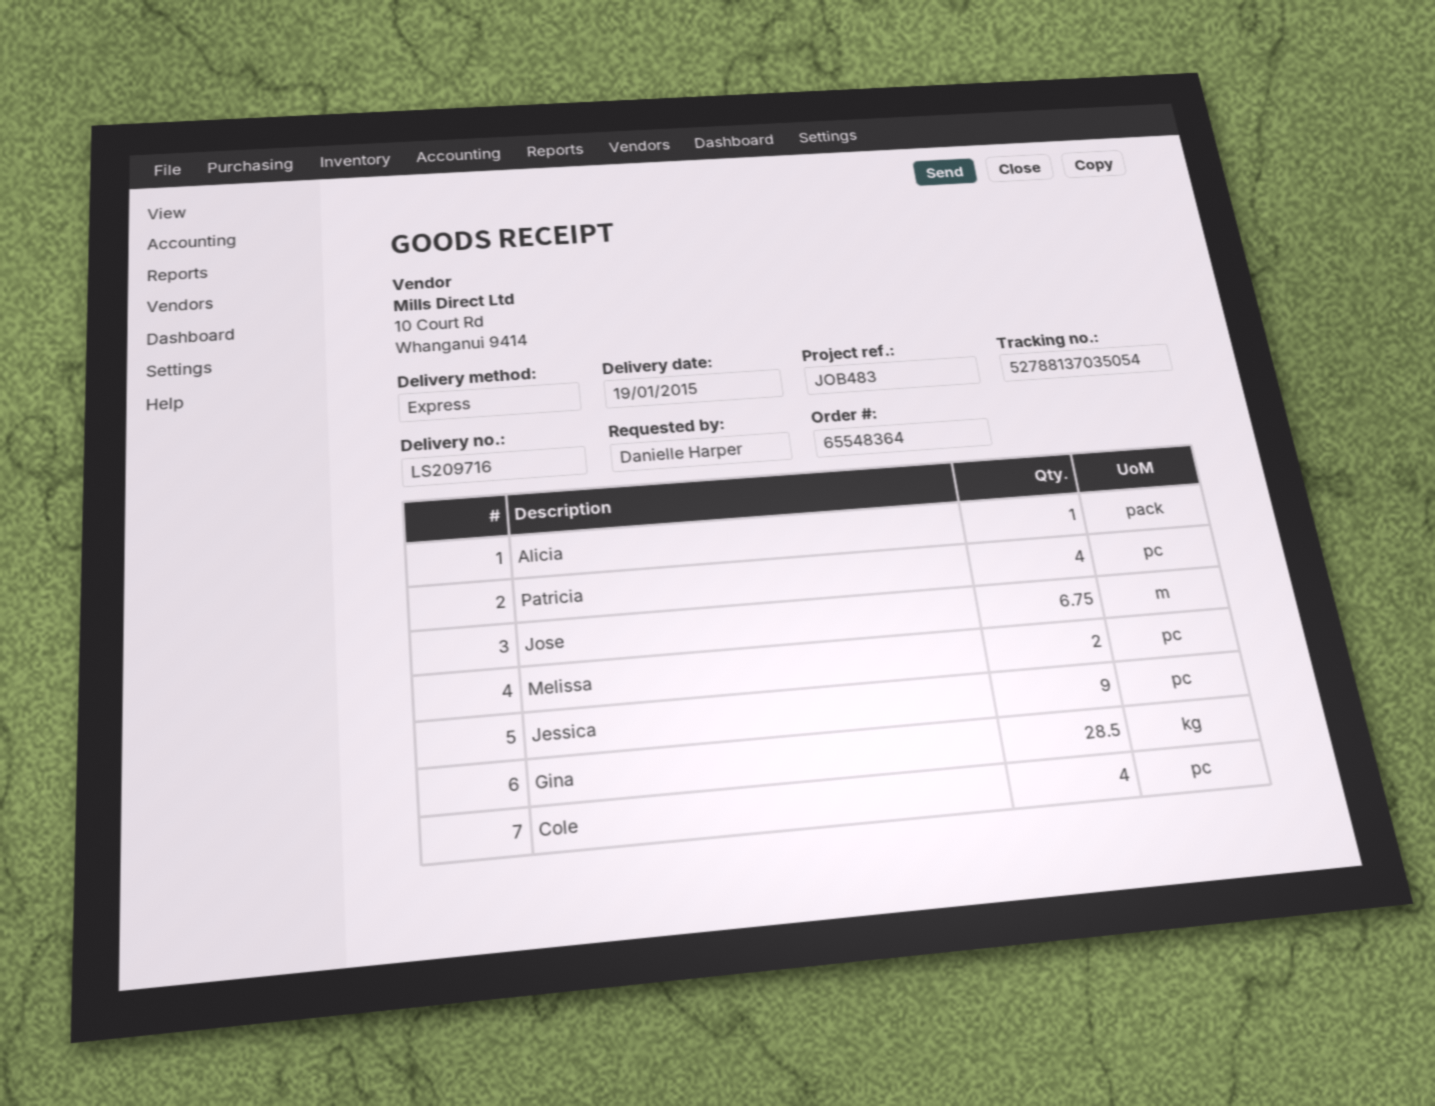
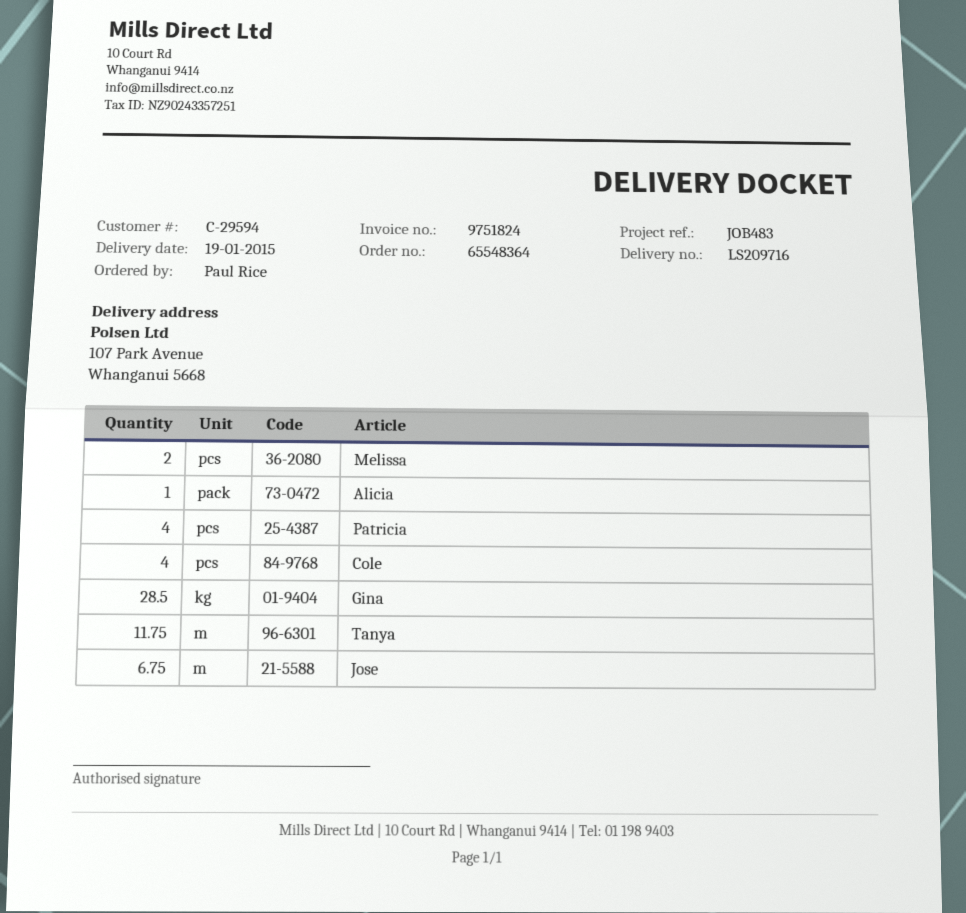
ordered by: Danielle Harper -> Paul Rice
Jessica: 9 -> none
Tanya: none -> 11.75

